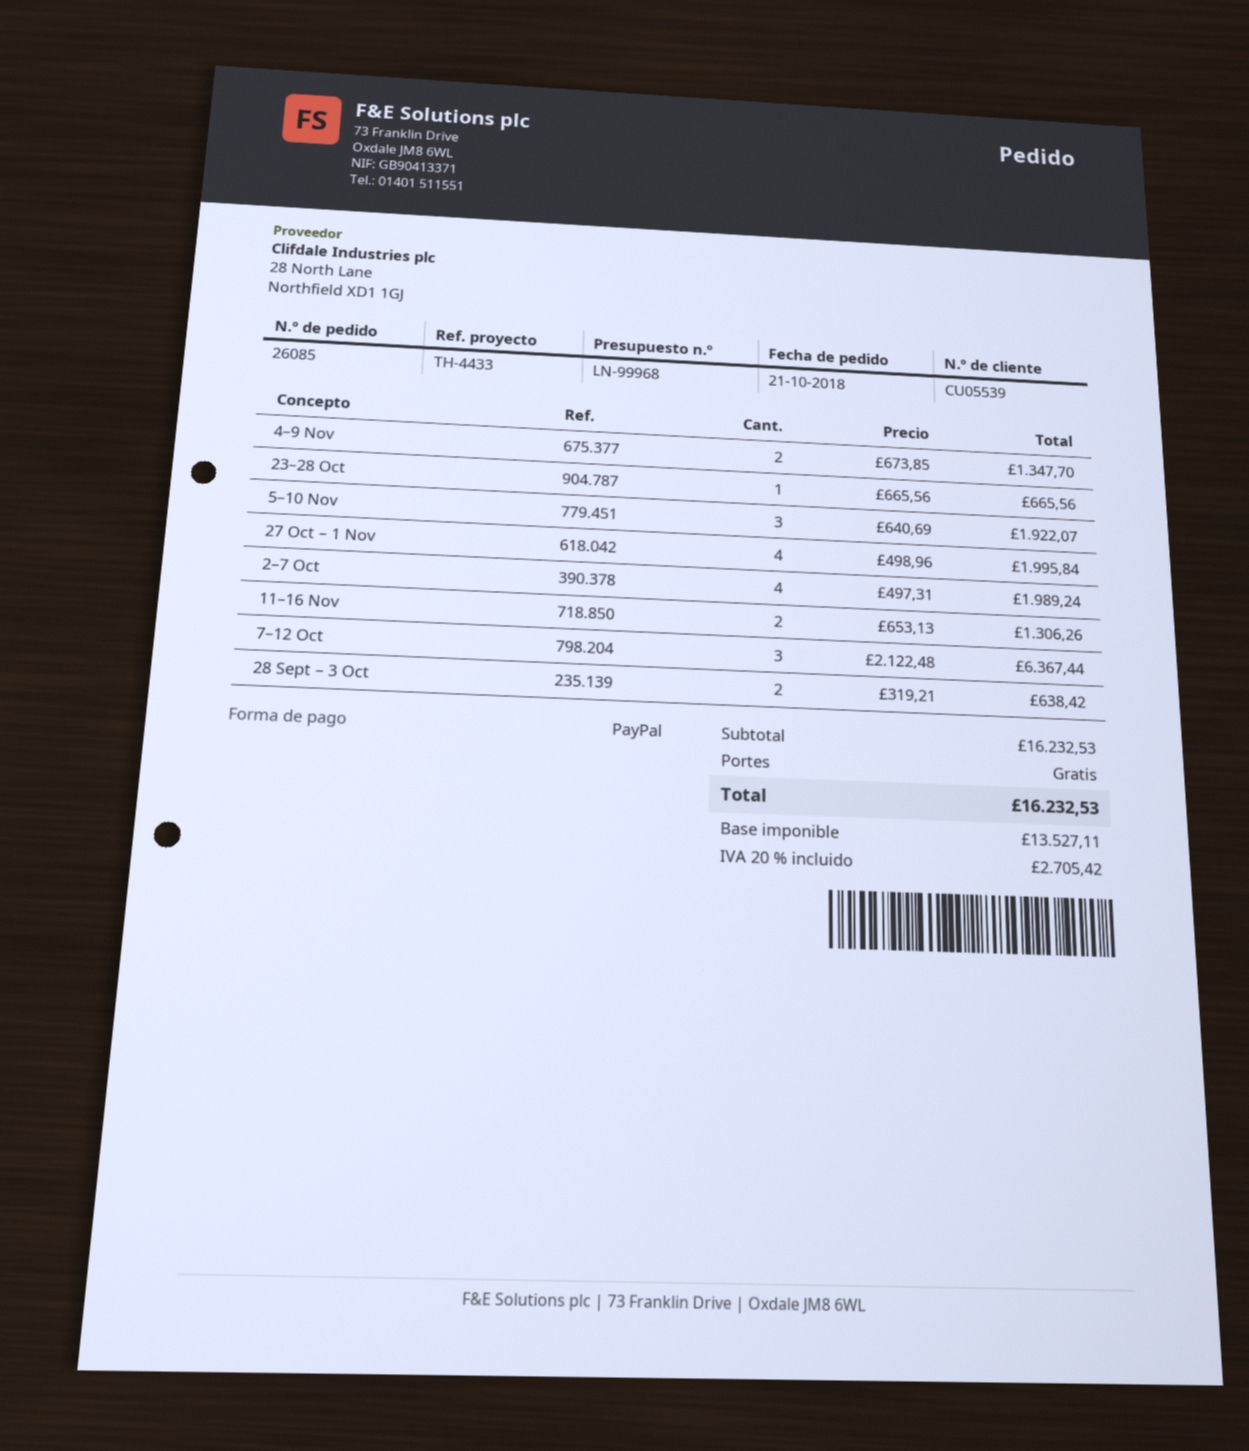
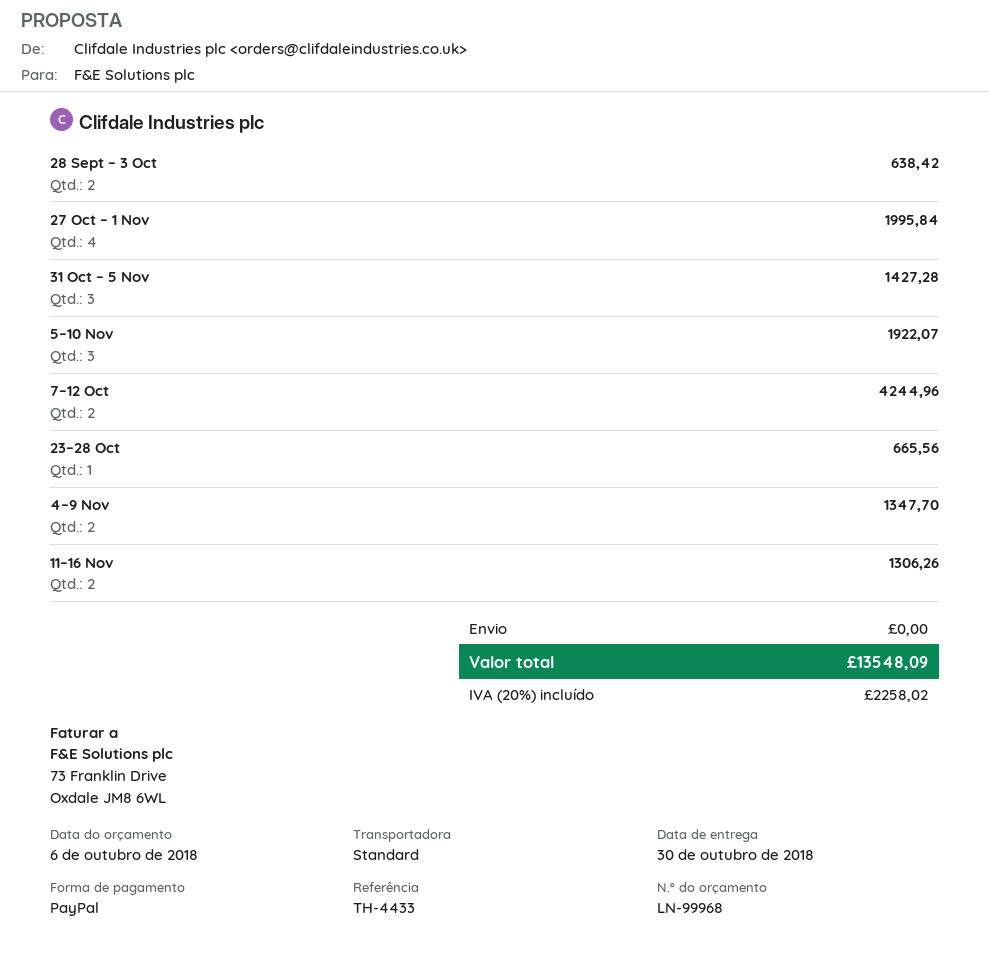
2–7 Oct: 4 for 1989.24 -> none
7–12 Oct: 3 for 6367.44 -> 2 for 4244.96
31 Oct – 5 Nov: none -> 3 for 1427.28
tax: 20% = 2705.42 -> 20% = 2258.02
total: 16232.53 -> 13548.09

